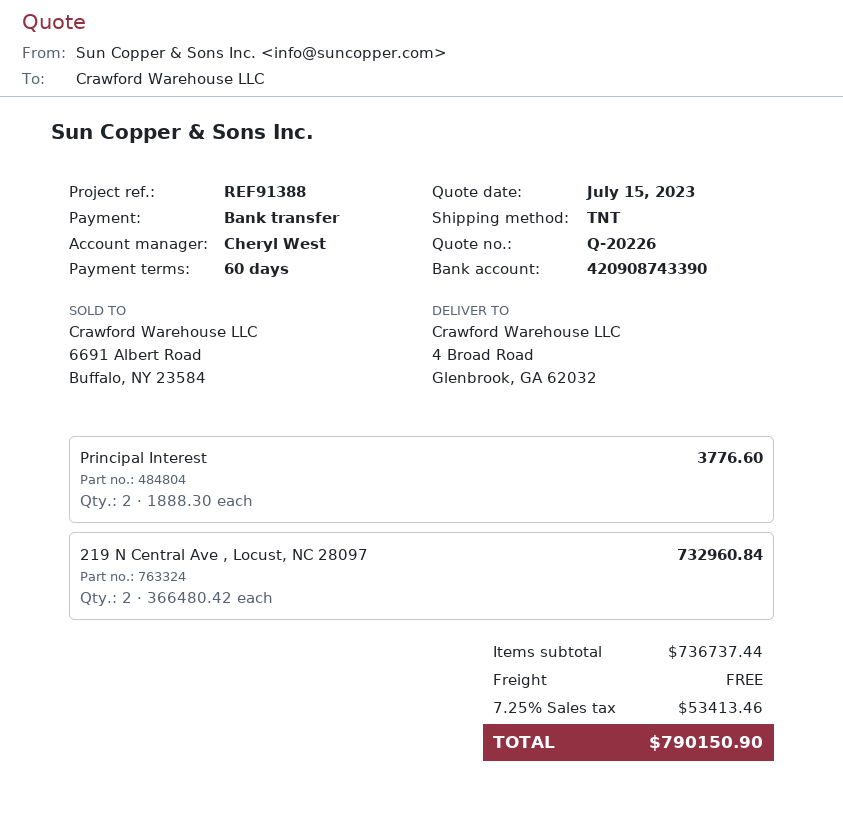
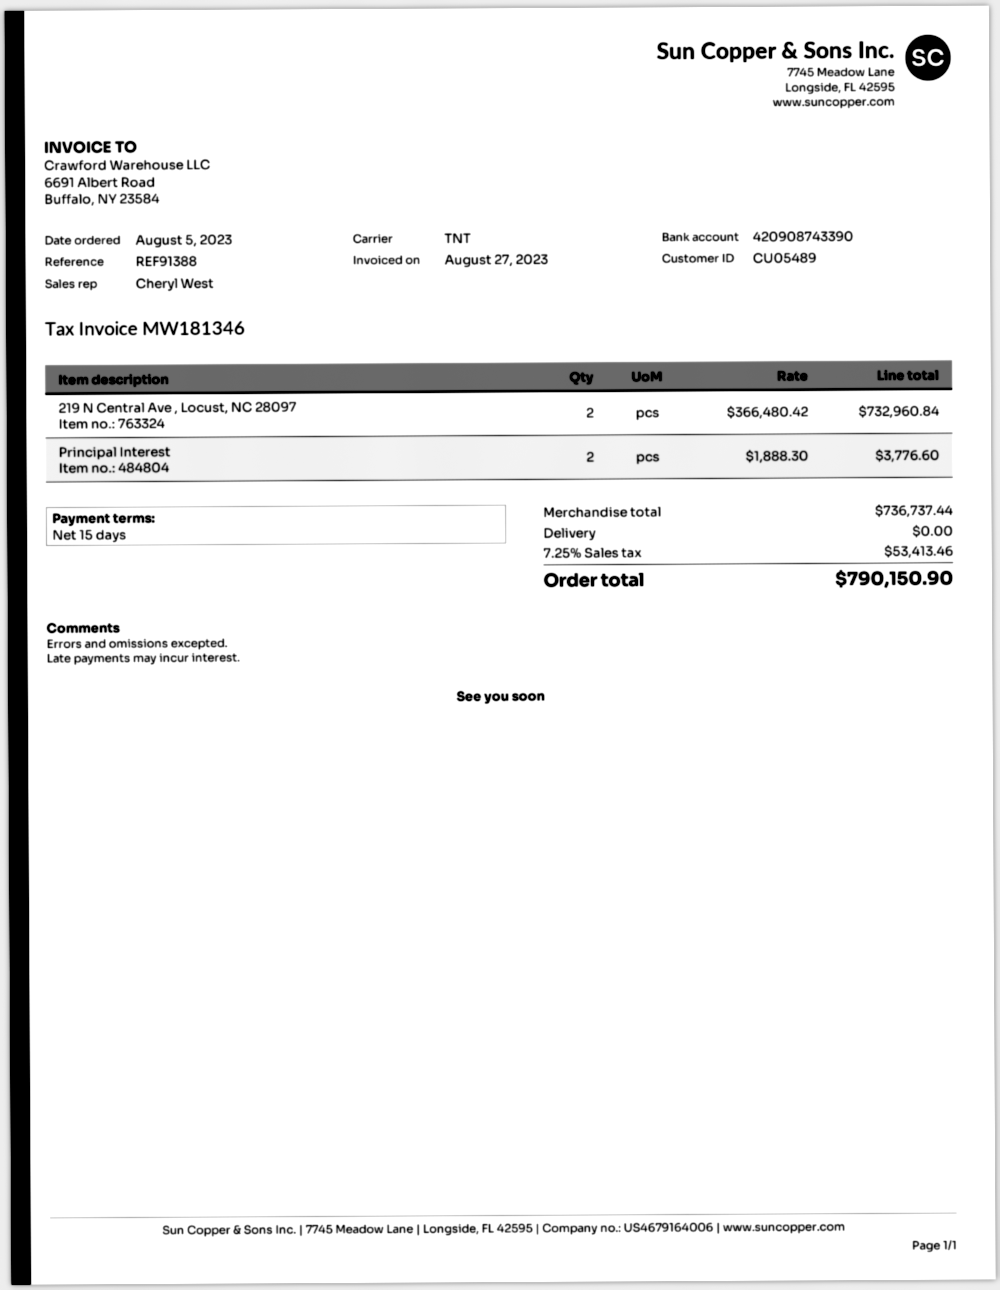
payment terms: 60 days -> 15 days

